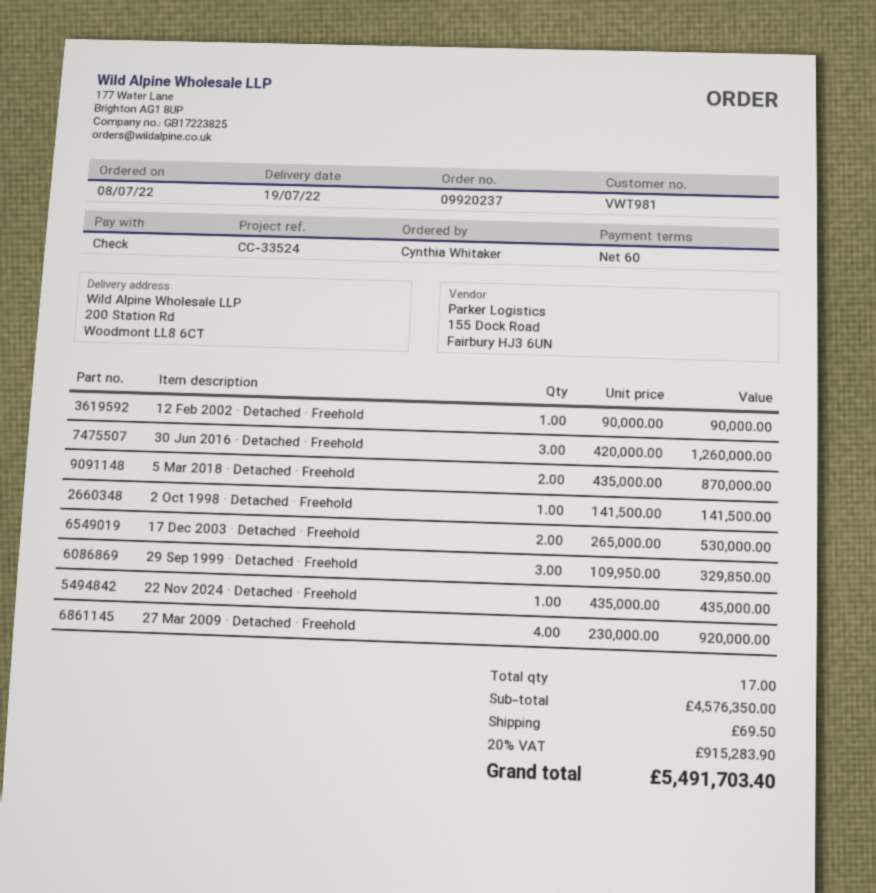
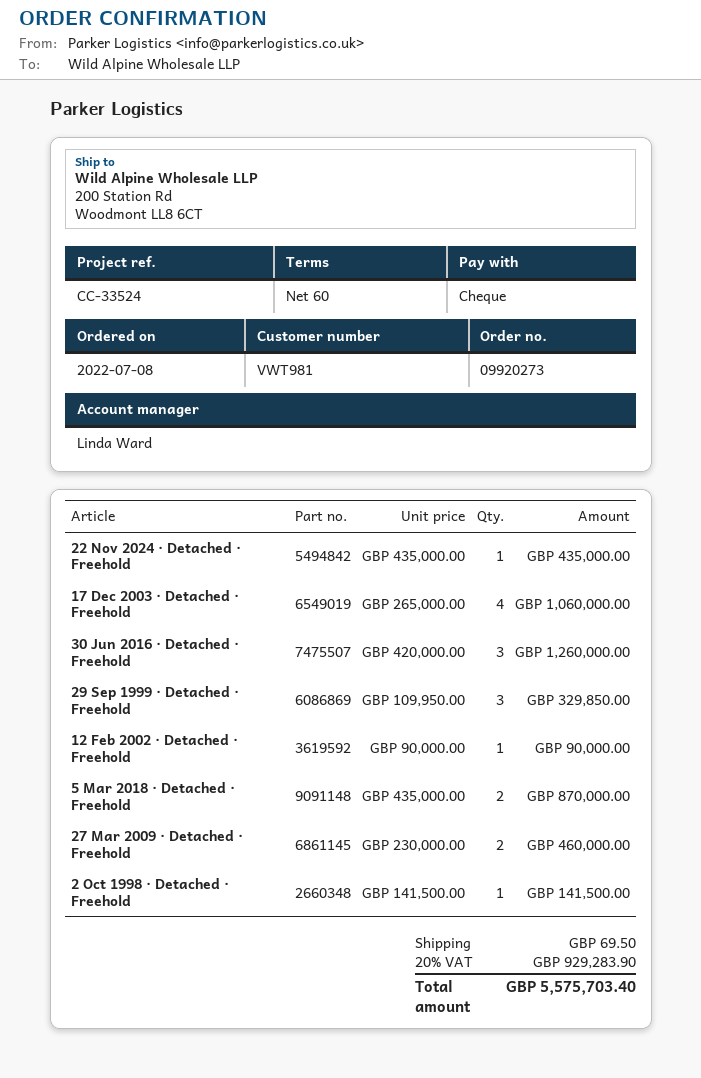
order number: 09920237 -> 09920273
17 Dec 2003 · Detached · Freehold: 2 x 265000.00 = 530000.00 -> 4 x 265000.00 = 1060000.00
27 Mar 2009 · Detached · Freehold: 4 x 230000.00 = 920000.00 -> 2 x 230000.00 = 460000.00
tax: 20% = 915283.90 -> 20% = 929283.90
total: 5491703.40 -> 5575703.40

